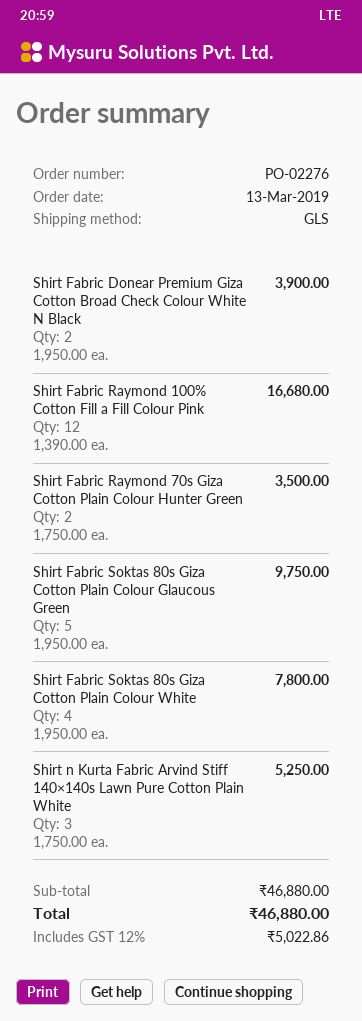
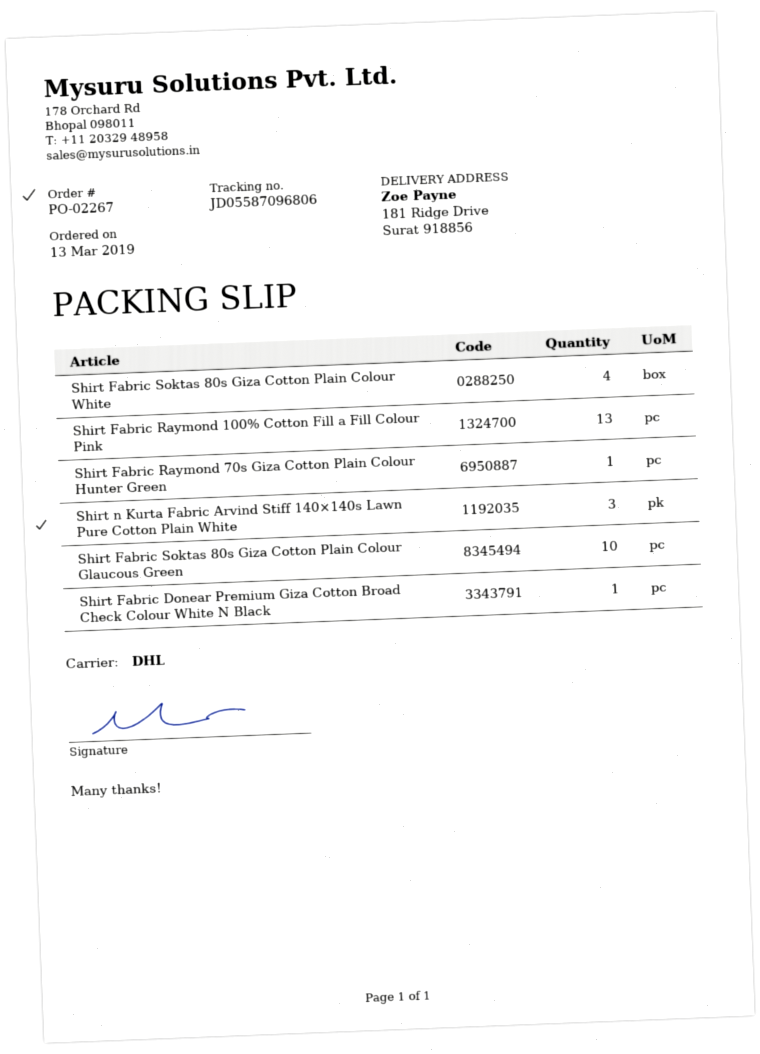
order number: PO-02276 -> PO-02267
shipping method: GLS -> DHL
Shirt Fabric Donear Premium Giza Cotton Broad Check Colour White N Black: 2 -> 1
Shirt Fabric Raymond 100% Cotton Fill a Fill Colour Pink: 12 -> 13
Shirt Fabric Raymond 70s Giza Cotton Plain Colour Hunter Green: 2 -> 1
Shirt Fabric Soktas 80s Giza Cotton Plain Colour Glaucous Green: 5 -> 10

